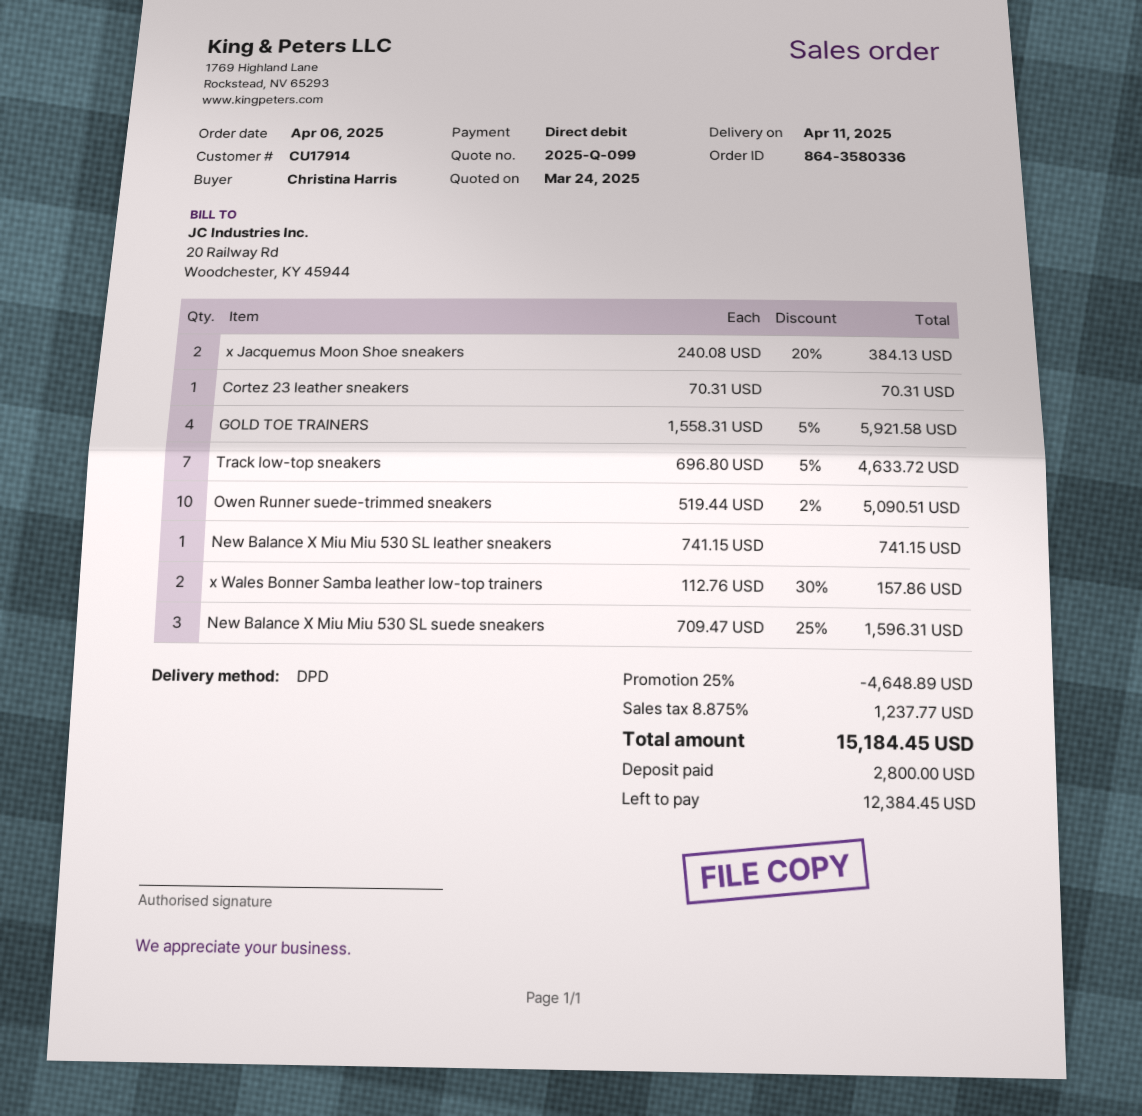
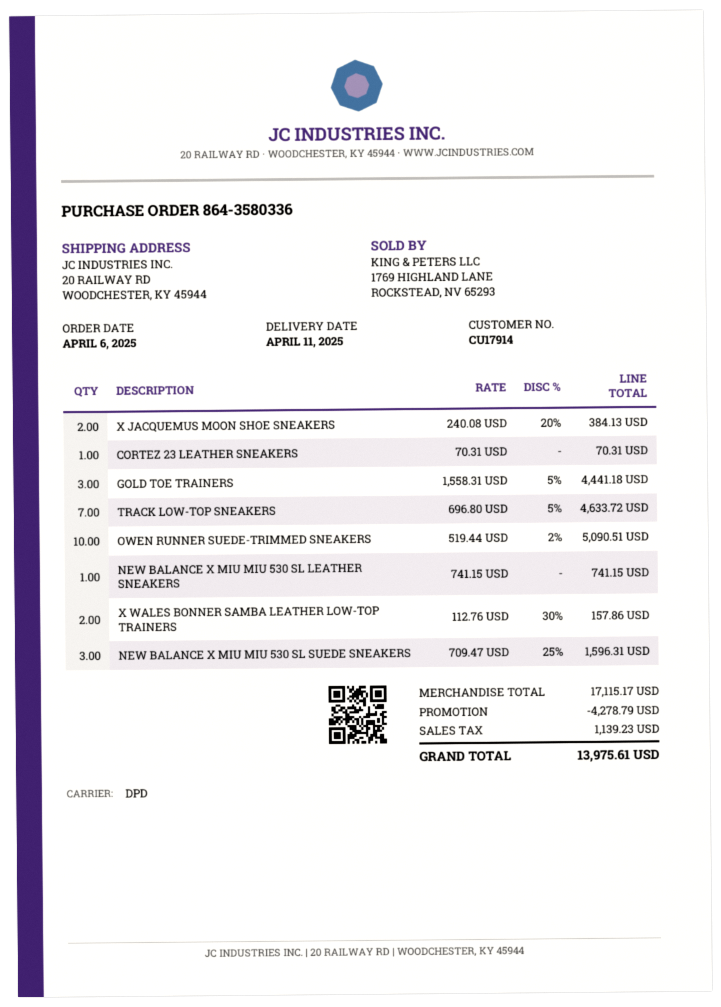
GOLD TOE TRAINERS: 4 x 1558.31 - 5% = 5921.58 -> 3 x 1558.31 - 5% = 4441.18
discount: 4648.89 -> 4278.79
tax: 1237.77 -> 1139.23
total: 15184.45 -> 13975.61

